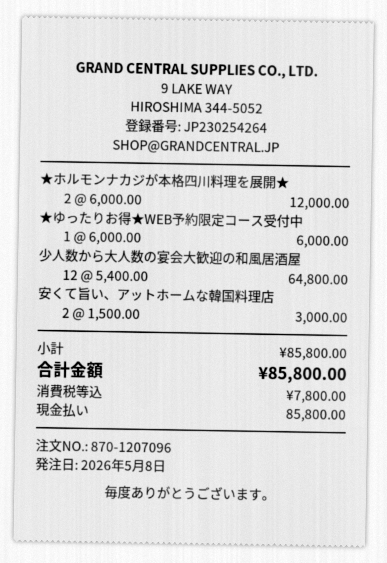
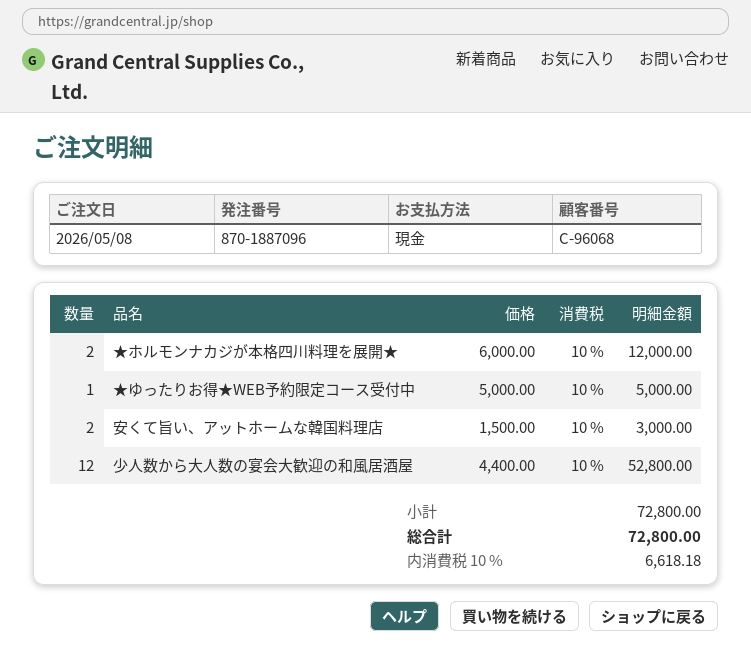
order number: 870-1207096 -> 870-1887096
★ゆったりお得★WEB予約限定コース受付中: 1 x 6000.00 = 6000.00 -> 1 x 5000.00 = 5000.00
少人数から大人数の宴会大歓迎の和風居酒屋: 12 x 5400.00 = 64800.00 -> 12 x 4400.00 = 52800.00
subtotal: 85800.00 -> 72800.00
tax: 7800.00 -> 6618.18
total: 85800.00 -> 72800.00

